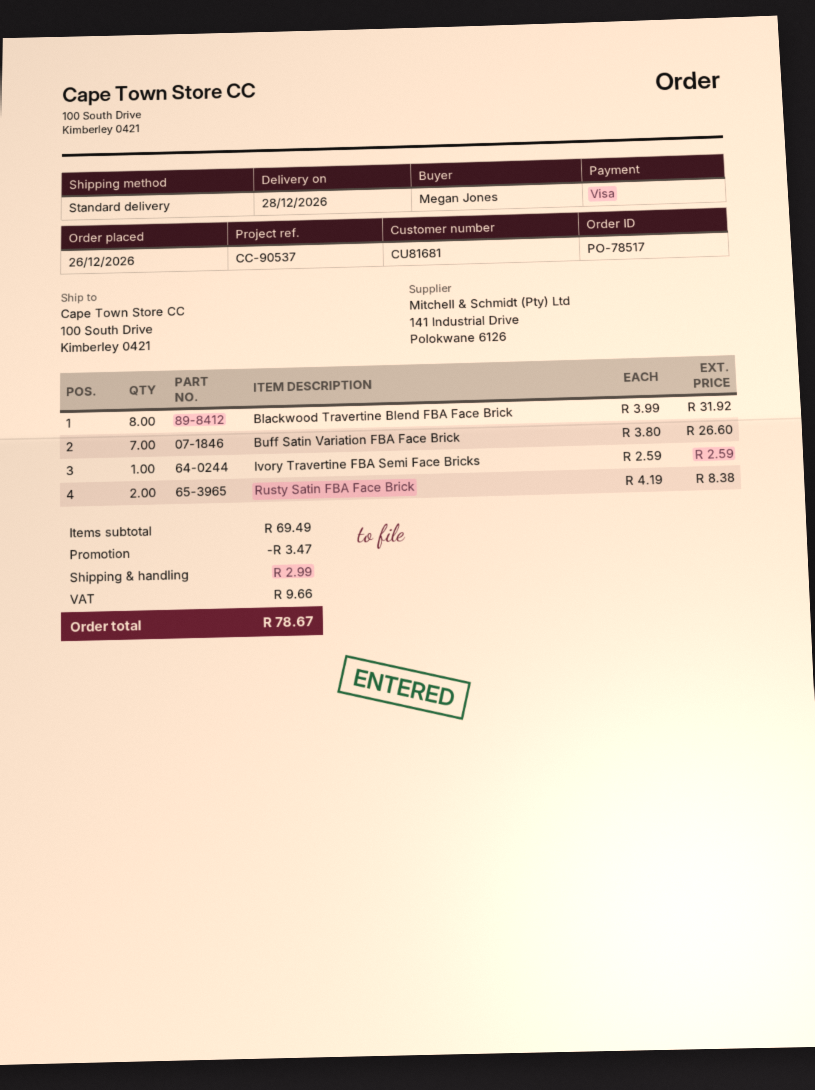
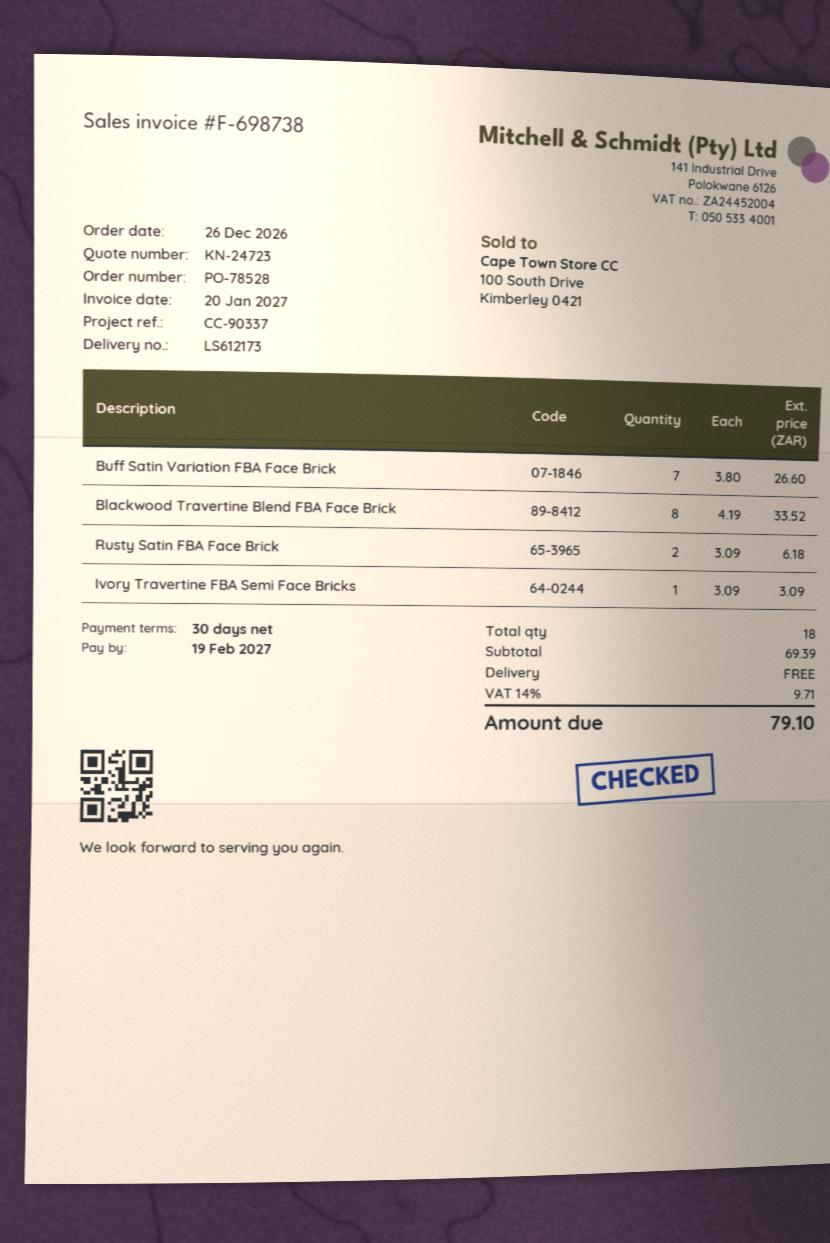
order number: PO-78517 -> PO-78528
reference: CC-90537 -> CC-90337
Blackwood Travertine Blend FBA Face Brick: 8 x 3.99 = 31.92 -> 8 x 4.19 = 33.52
Ivory Travertine FBA Semi Face Bricks: 1 x 2.59 = 2.59 -> 1 x 3.09 = 3.09
Rusty Satin FBA Face Brick: 2 x 4.19 = 8.38 -> 2 x 3.09 = 6.18
subtotal: 69.49 -> 69.39
discount: 3.47 -> none
shipping: 2.99 -> 0.00
tax: 9.66 -> 9.71
total: 78.67 -> 79.10

